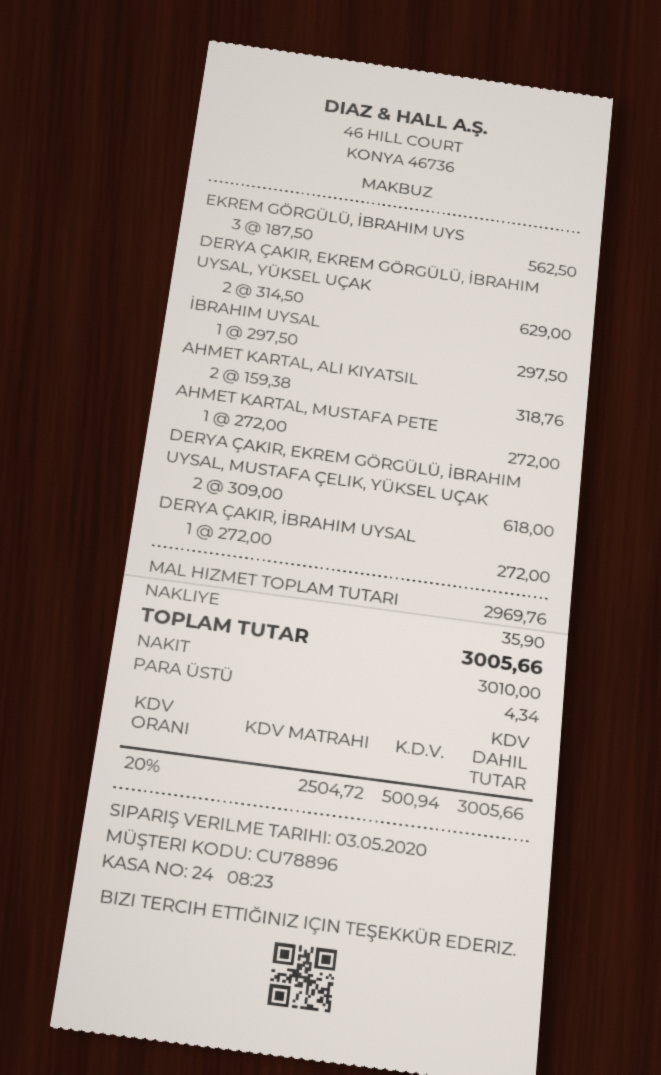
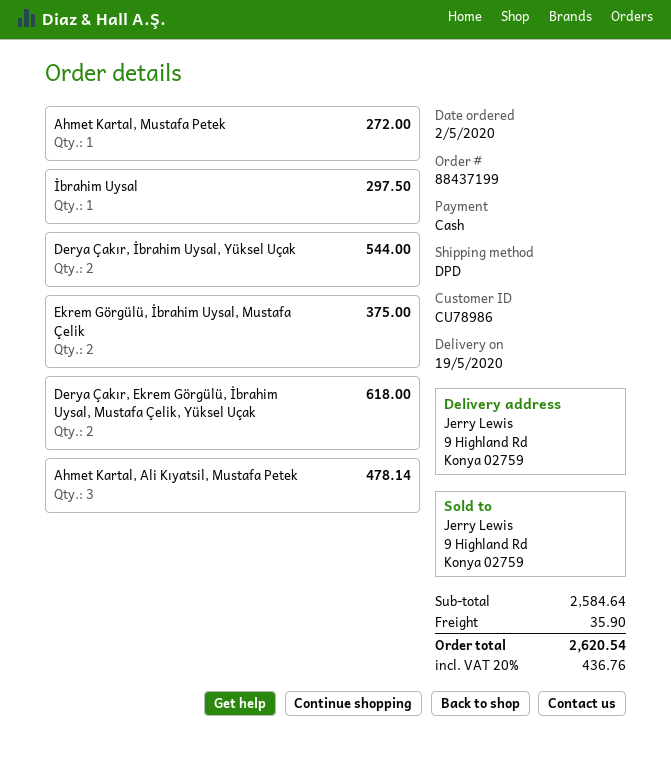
order date: 2020-05-03 -> 2020-05-02
customer number: CU78896 -> CU78986
EKREM GÖRGÜLÜ, İBRAHIM UYS: 3 for 562.50 -> 2 for 375.00
DERYA ÇAKIR, EKREM GÖRGÜLÜ, İBRAHIM UYSAL, YÜKSEL UÇAK: 2 for 629.00 -> none
AHMET KARTAL, ALI KIYATSIL: 2 for 318.76 -> 3 for 478.14
DERYA ÇAKIR, İBRAHIM UYSAL: 1 for 272.00 -> 2 for 544.00
subtotal: 2969.76 -> 2584.64
tax: 20% = 500.94 -> 20% = 436.76
total: 3005.66 -> 2620.54

